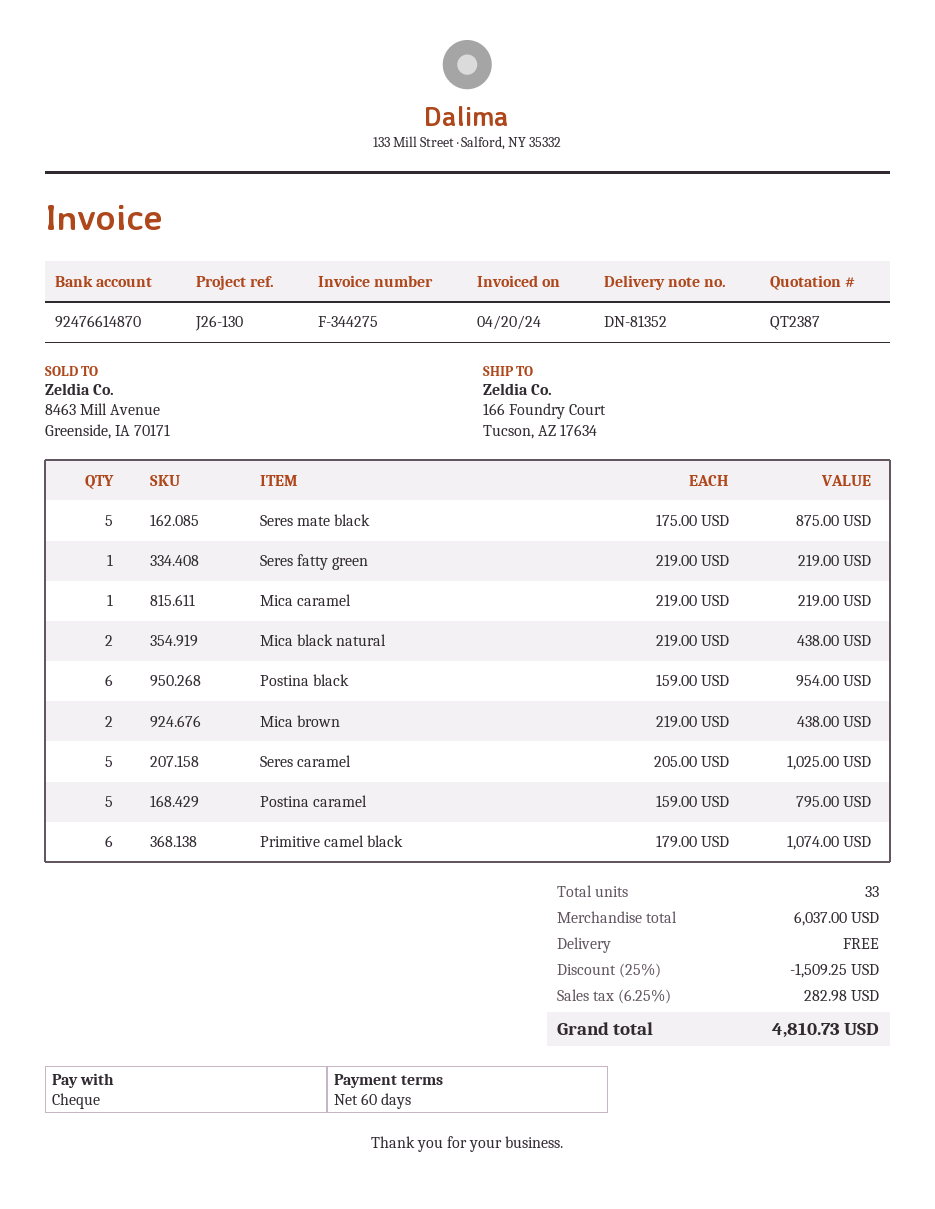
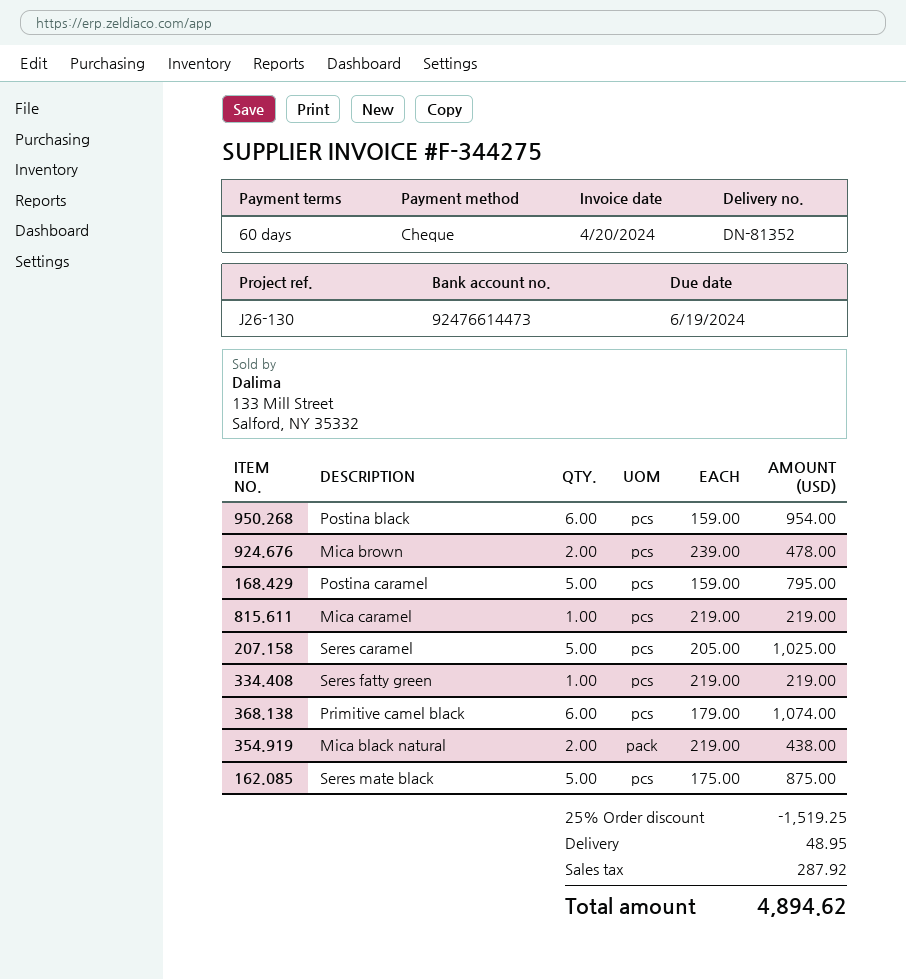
bank account: 92476614870 -> 92476614473
Mica brown: 2 x 219.00 = 438.00 -> 2 x 239.00 = 478.00
discount: 25% = 1509.25 -> 25% = 1519.25
shipping: 0.00 -> 48.95
tax: 282.98 -> 287.92
total: 4810.73 -> 4894.62

